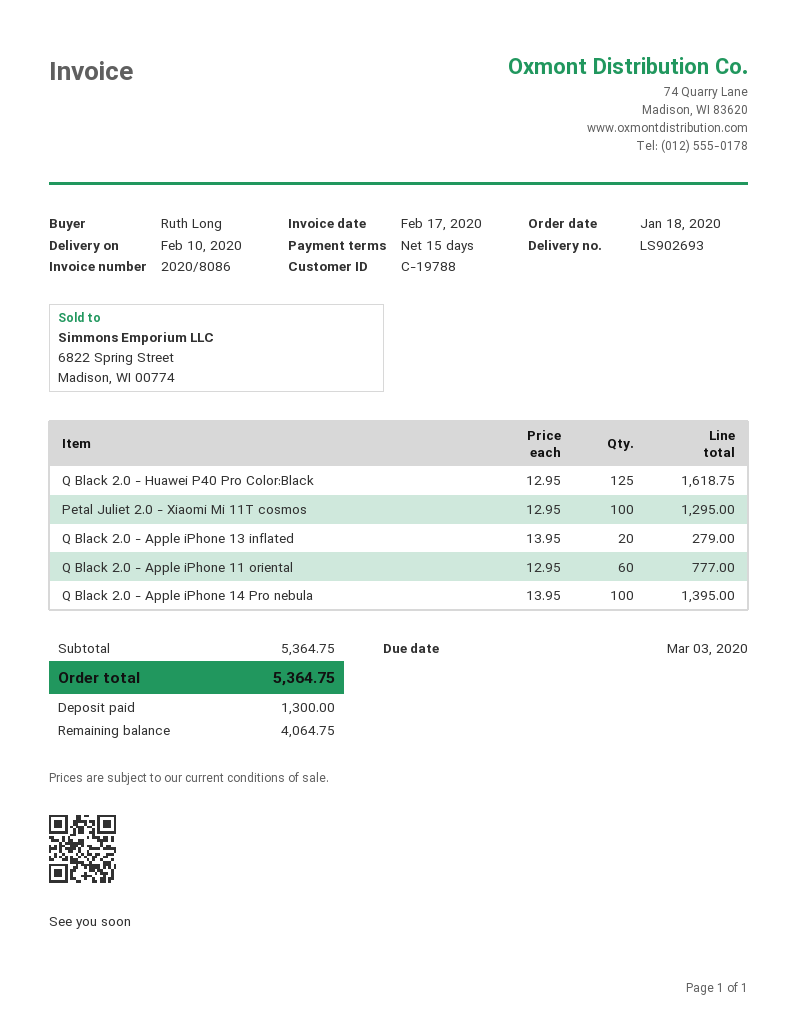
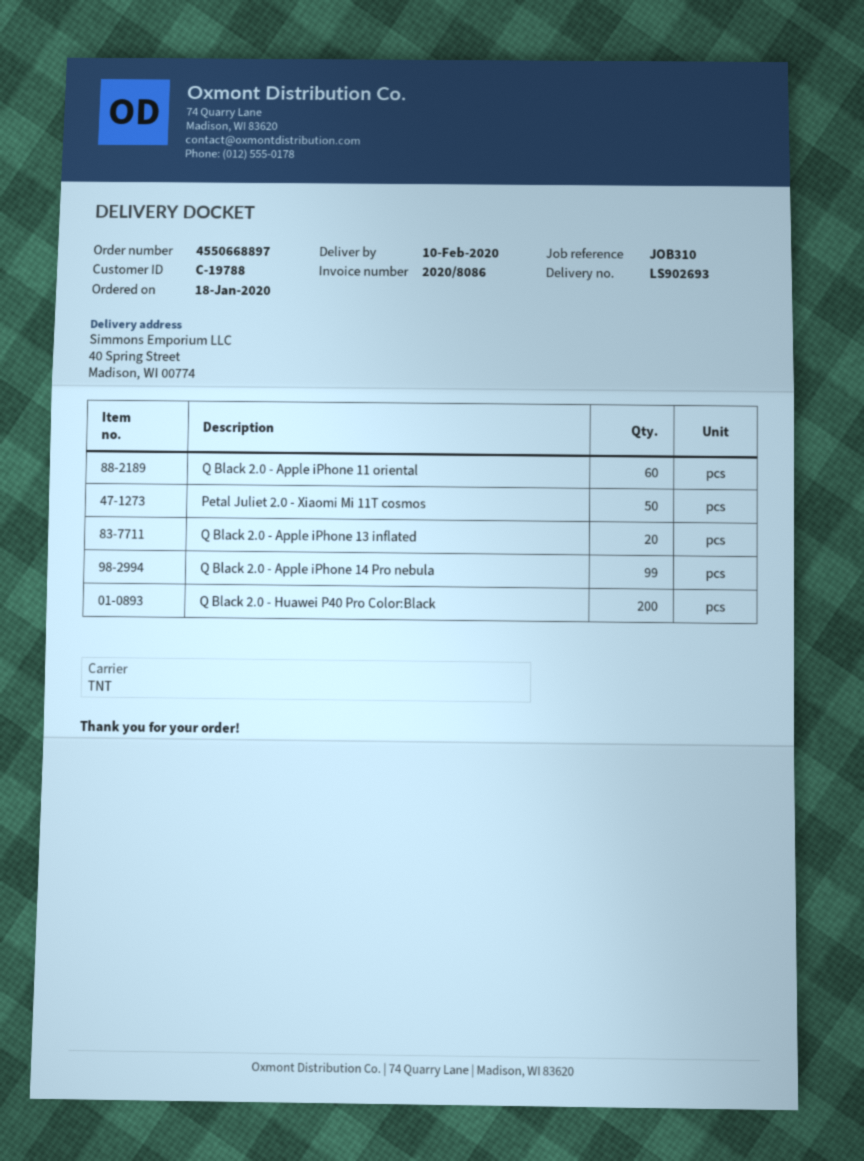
Q Black 2.0 - Huawei P40 Pro Color:Black: 125 -> 200
Petal Juliet 2.0 - Xiaomi Mi 11T cosmos: 100 -> 50
Q Black 2.0 - Apple iPhone 14 Pro nebula: 100 -> 99

